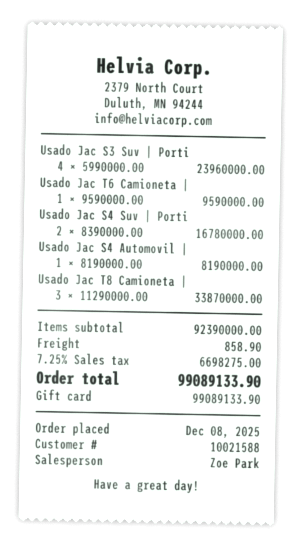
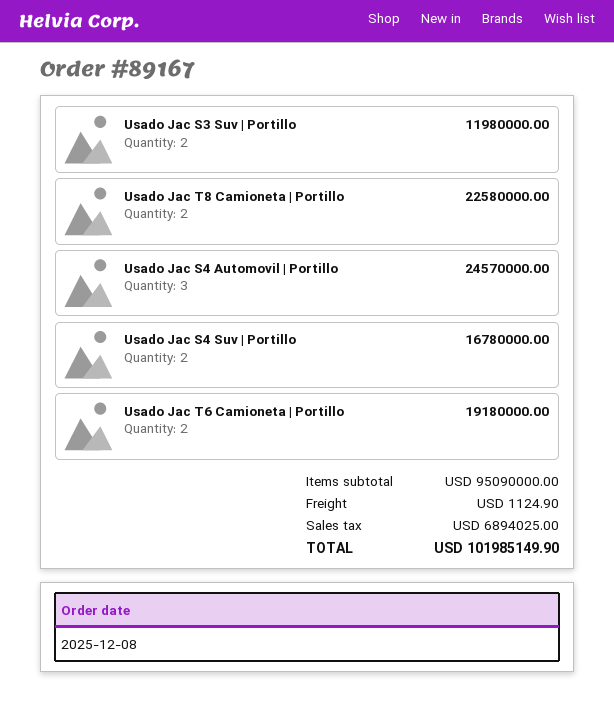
Usado Jac S3 Suv | Porti: 4 for 23960000.00 -> 2 for 11980000.00
Usado Jac T6 Camioneta |: 1 for 9590000.00 -> 2 for 19180000.00
Usado Jac S4 Automovil |: 1 for 8190000.00 -> 3 for 24570000.00
Usado Jac T8 Camioneta |: 3 for 33870000.00 -> 2 for 22580000.00
subtotal: 92390000.00 -> 95090000.00
shipping: 858.90 -> 1124.90
tax: 6698275.00 -> 6894025.00
total: 99089133.90 -> 101985149.90

